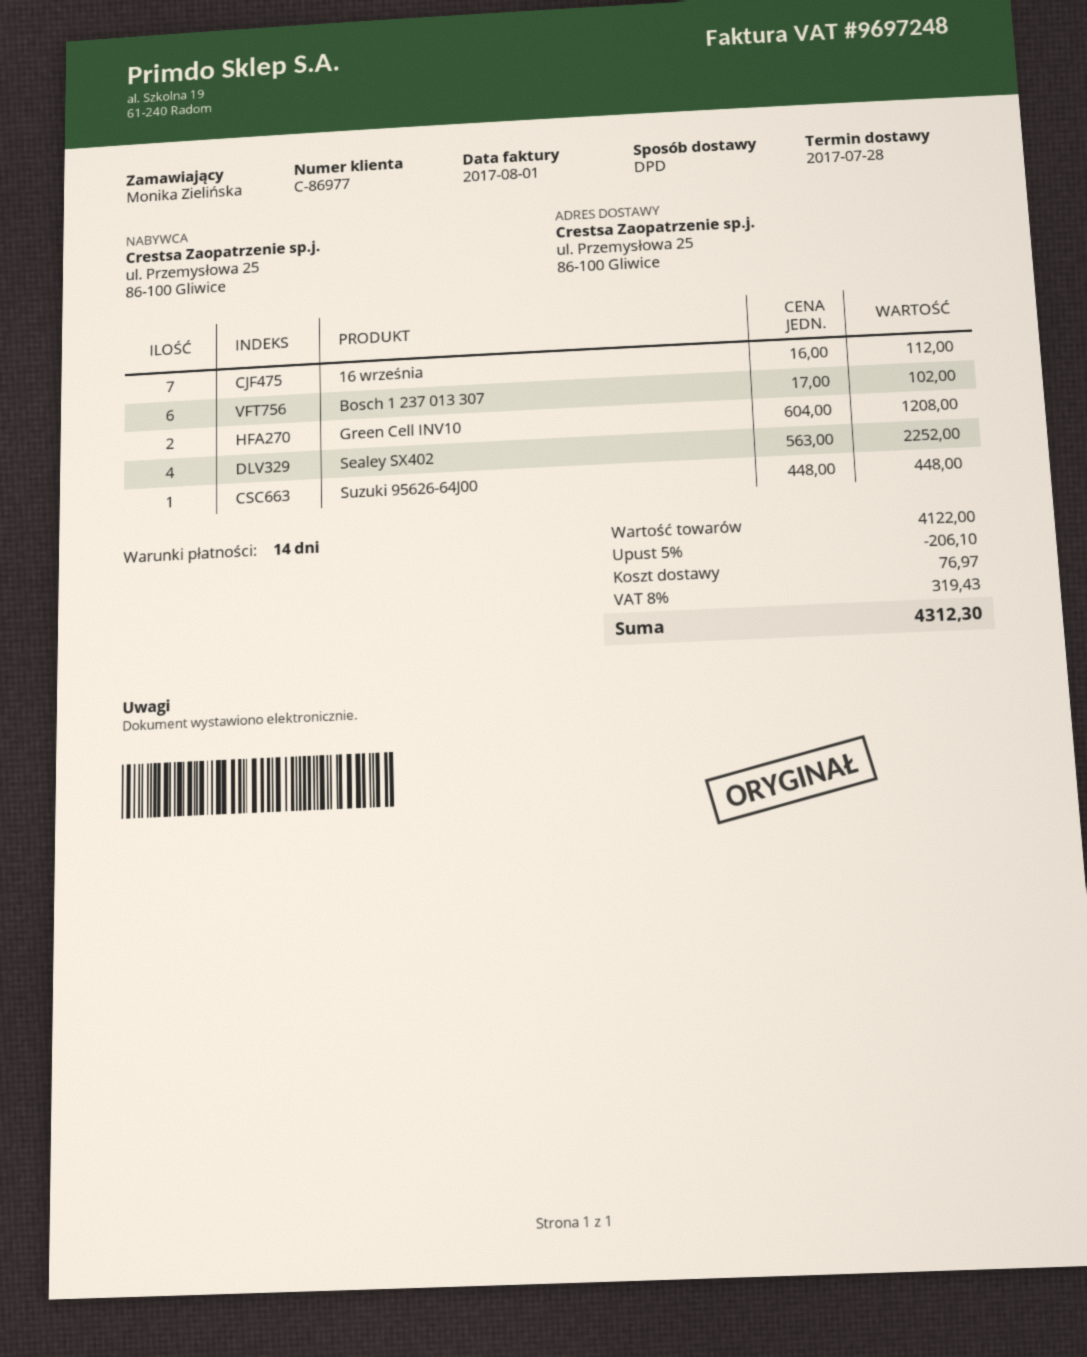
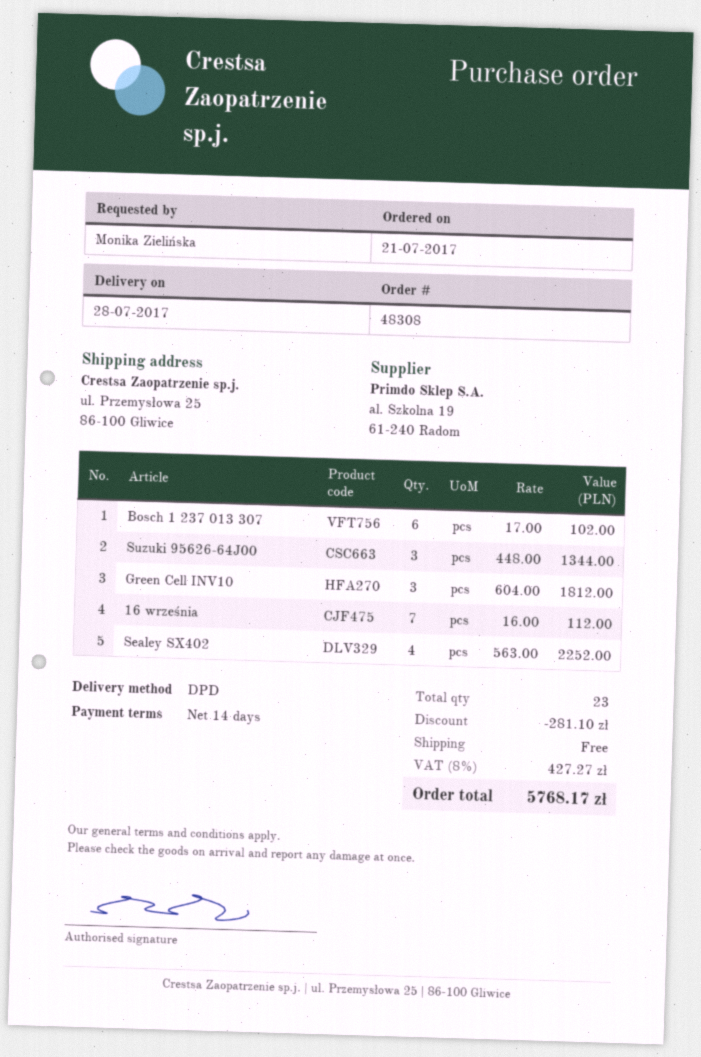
Green Cell INV10: 2 x 604.00 = 1208.00 -> 3 x 604.00 = 1812.00
Suzuki 95626-64J00: 1 x 448.00 = 448.00 -> 3 x 448.00 = 1344.00
discount: 206.10 -> 281.10
shipping: 76.97 -> 0.00
tax: 8% = 319.43 -> 8% = 427.27
total: 4312.30 -> 5768.17

